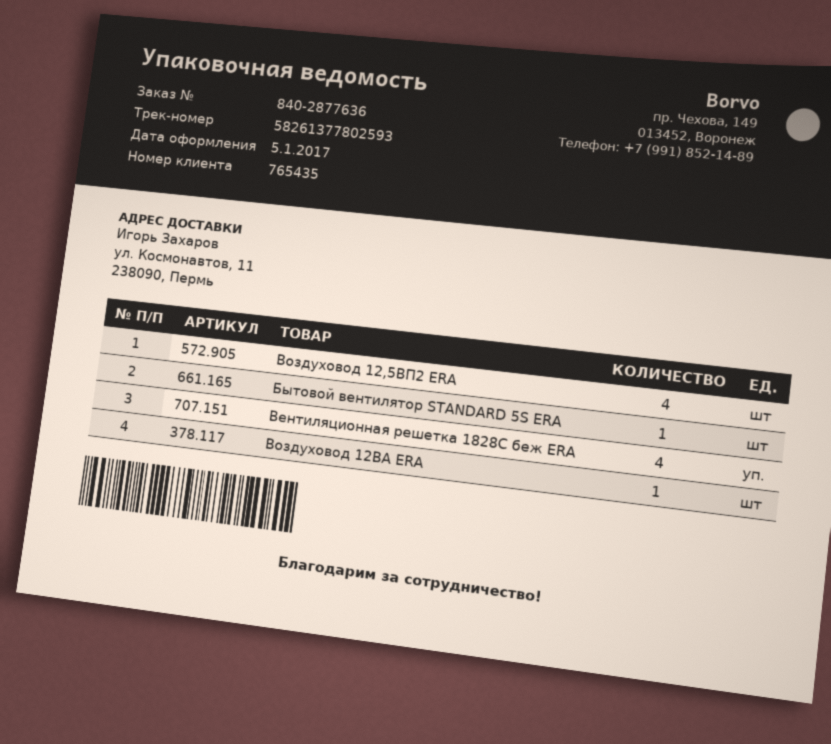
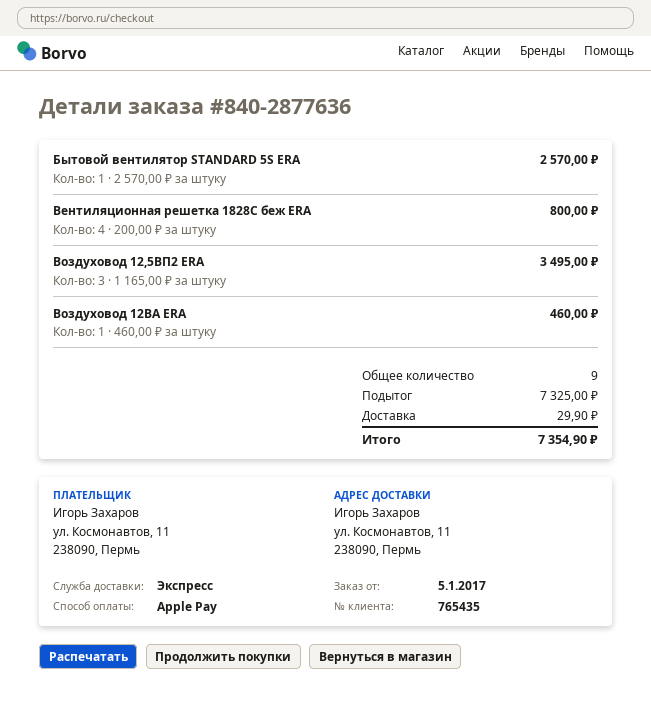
Воздуховод 12,5ВП2 ERA: 4 -> 3

